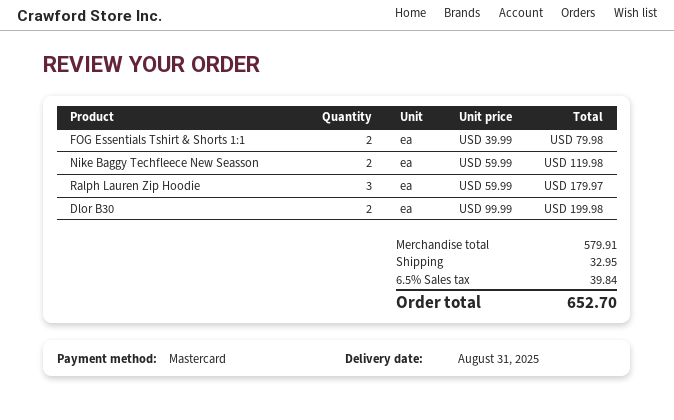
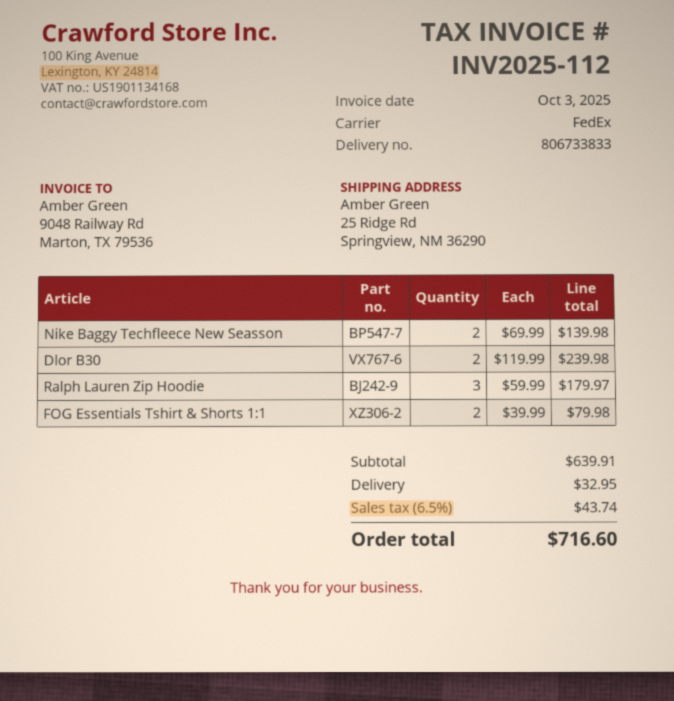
Nike Baggy Techfleece New Seasson: 2 x 59.99 = 119.98 -> 2 x 69.99 = 139.98
Dlor B30: 2 x 99.99 = 199.98 -> 2 x 119.99 = 239.98
subtotal: 579.91 -> 639.91
tax: 6.5% = 39.84 -> 6.5% = 43.74
total: 652.70 -> 716.60

